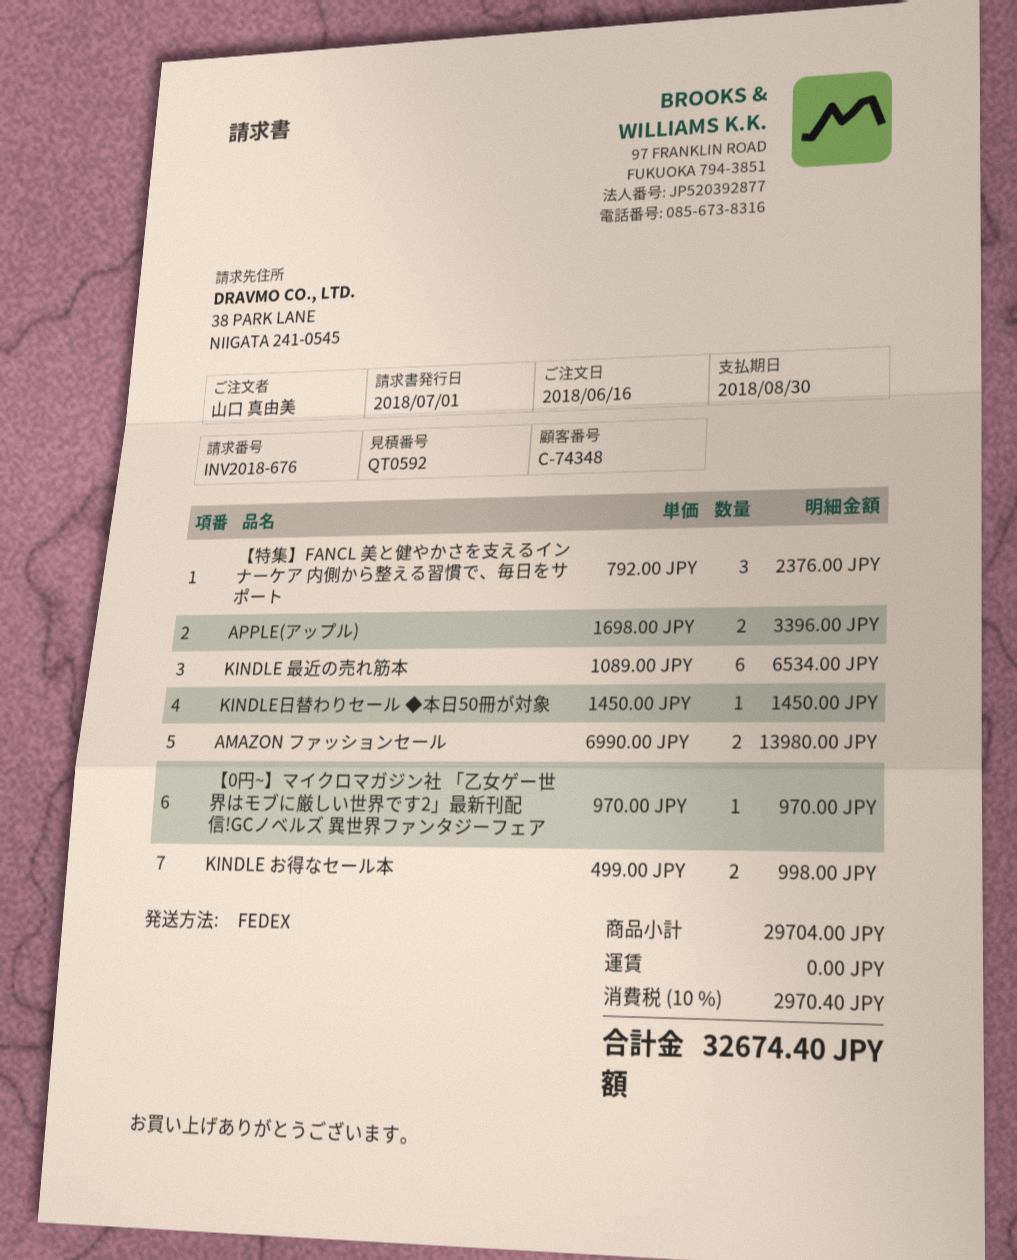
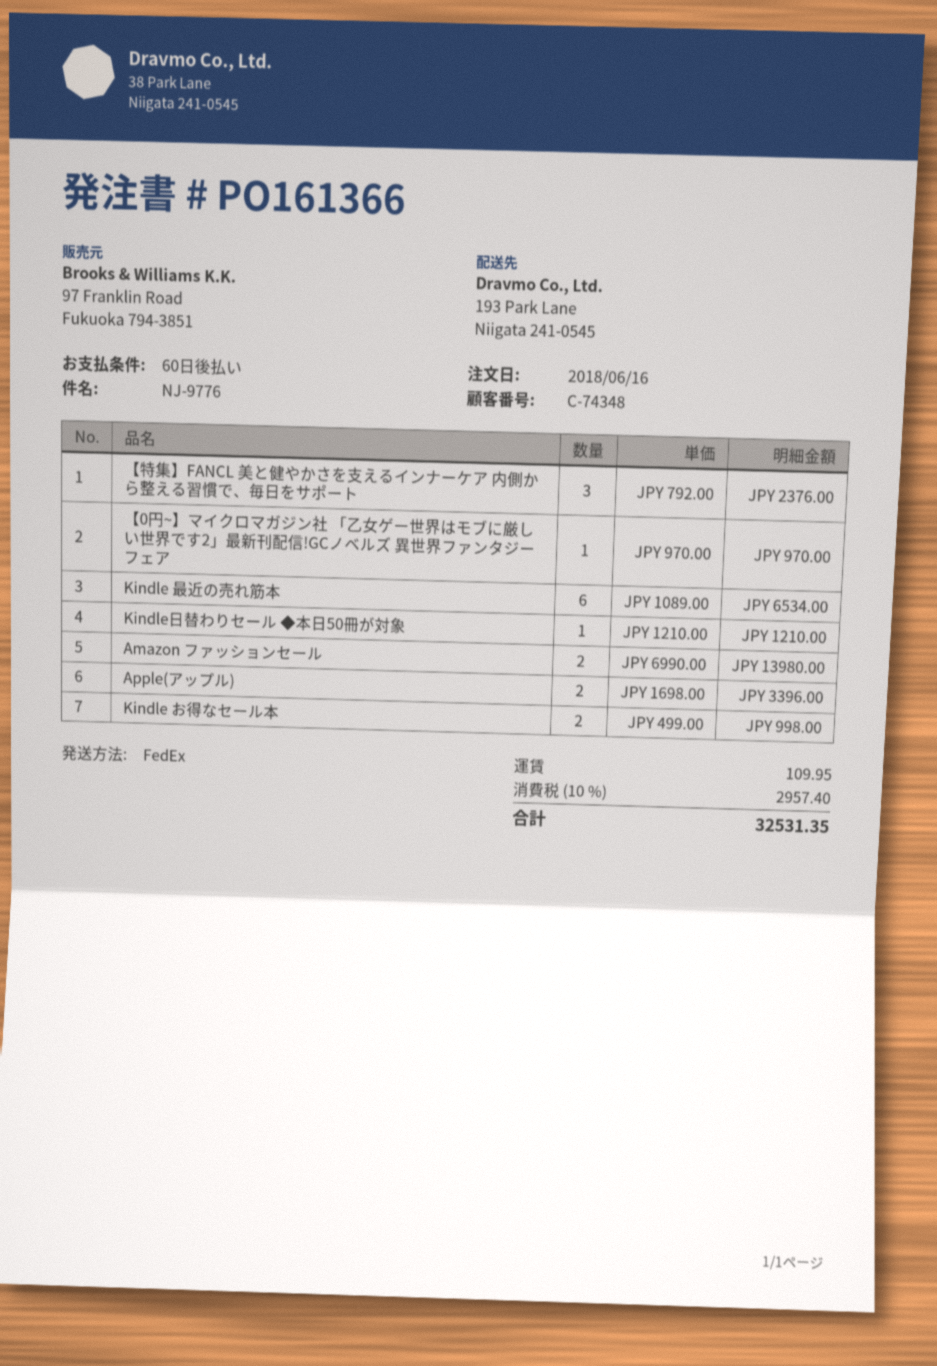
KINDLE日替わりセール ◆本日50冊が対象: 1 x 1450.00 = 1450.00 -> 1 x 1210.00 = 1210.00
shipping: 0.00 -> 109.95
tax: 10% = 2970.40 -> 10% = 2957.40
total: 32674.40 -> 32531.35

